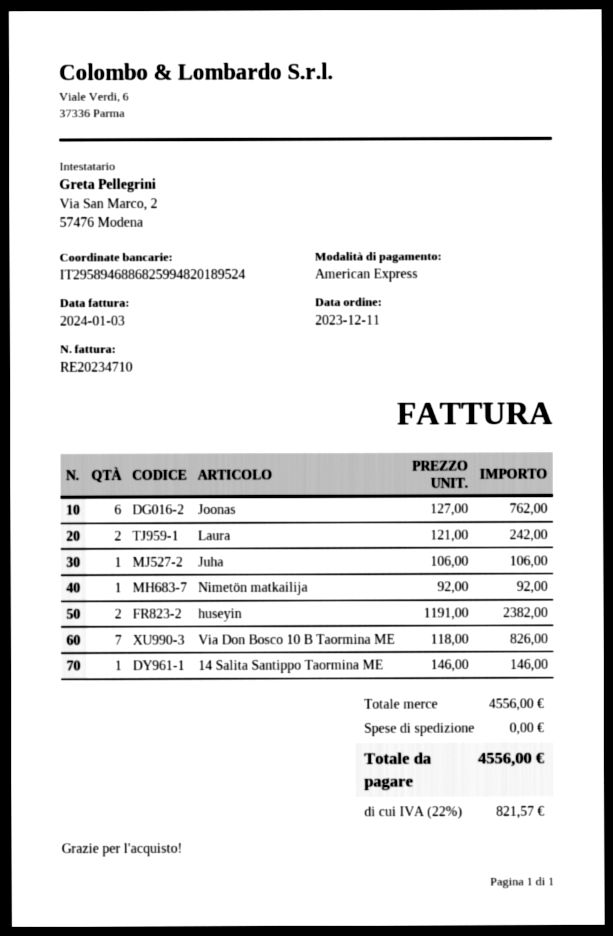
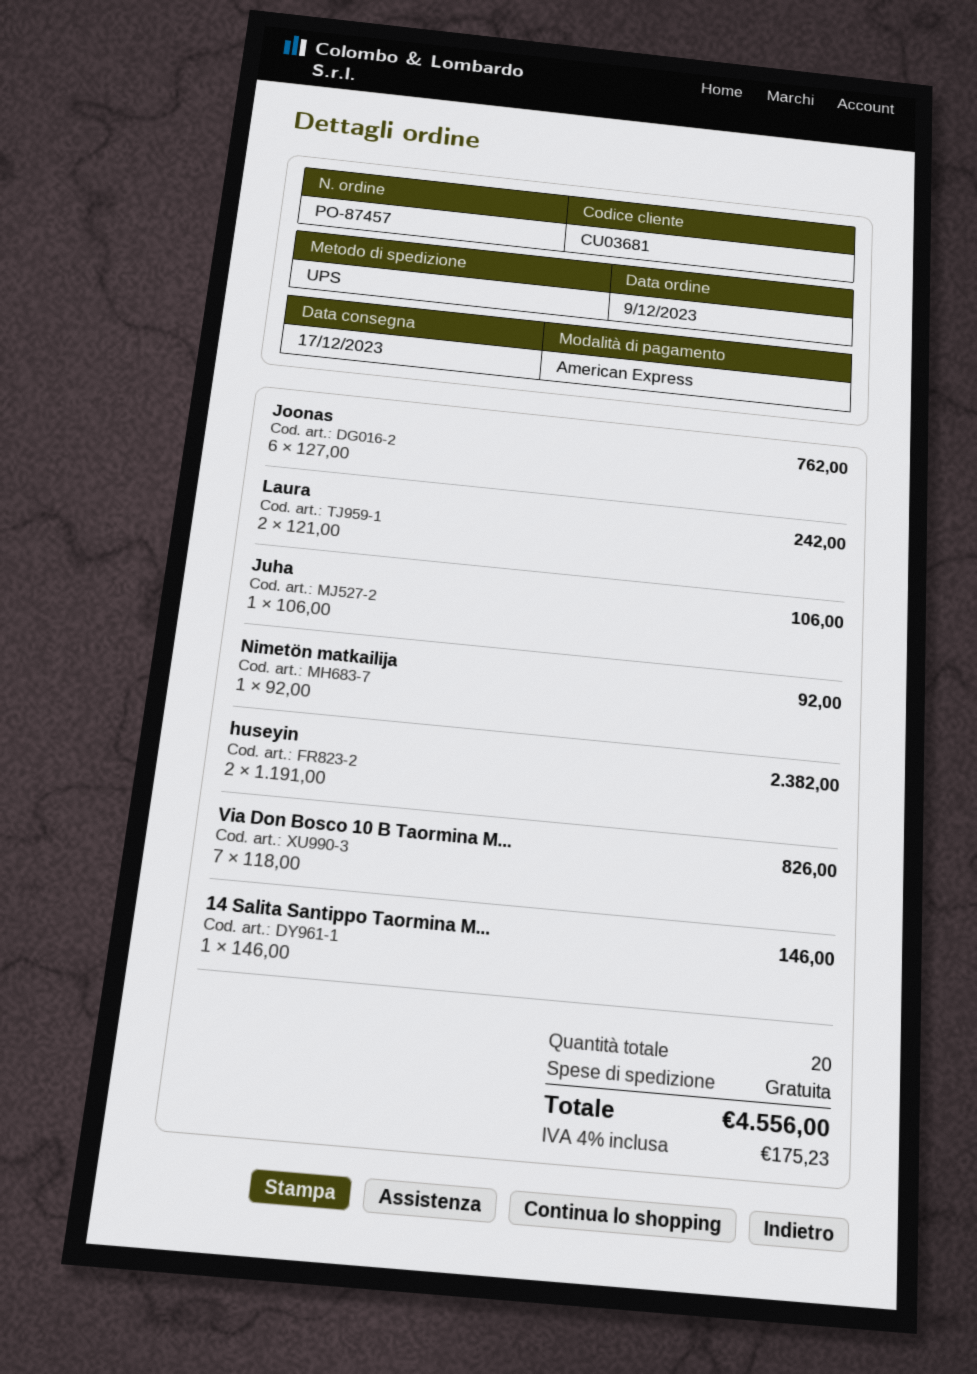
order date: 2023-12-11 -> 2023-12-09
tax: 22% = 821.57 -> 4% = 175.23

